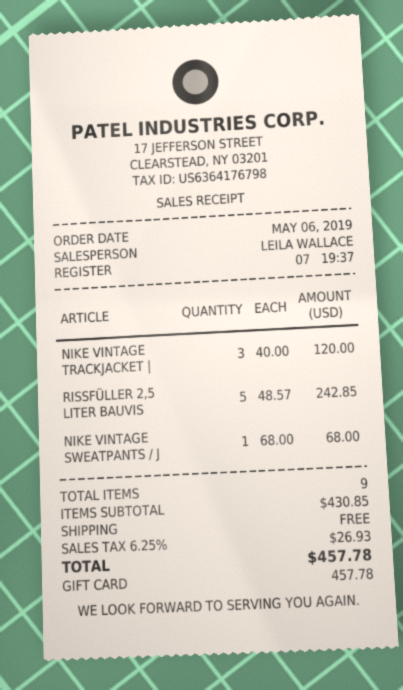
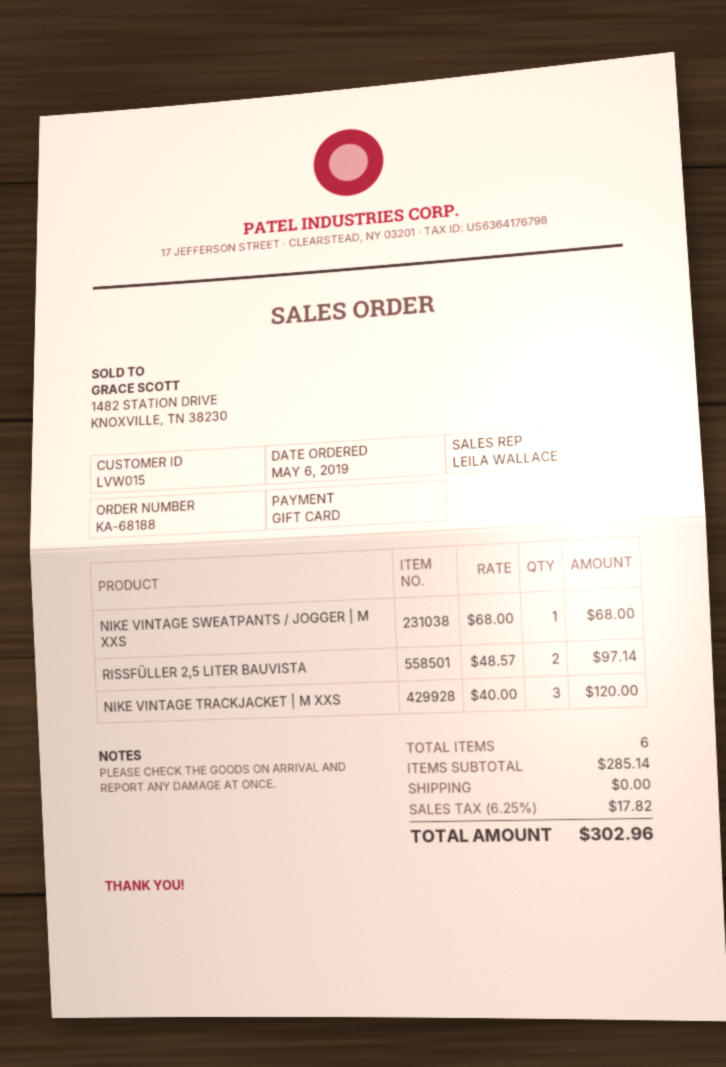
RISSFÜLLER 2,5 LITER BAUVIS: 5 x 48.57 = 242.85 -> 2 x 48.57 = 97.14
total quantity: 9 -> 6
subtotal: 430.85 -> 285.14
tax: 6.25% = 26.93 -> 6.25% = 17.82
total: 457.78 -> 302.96

